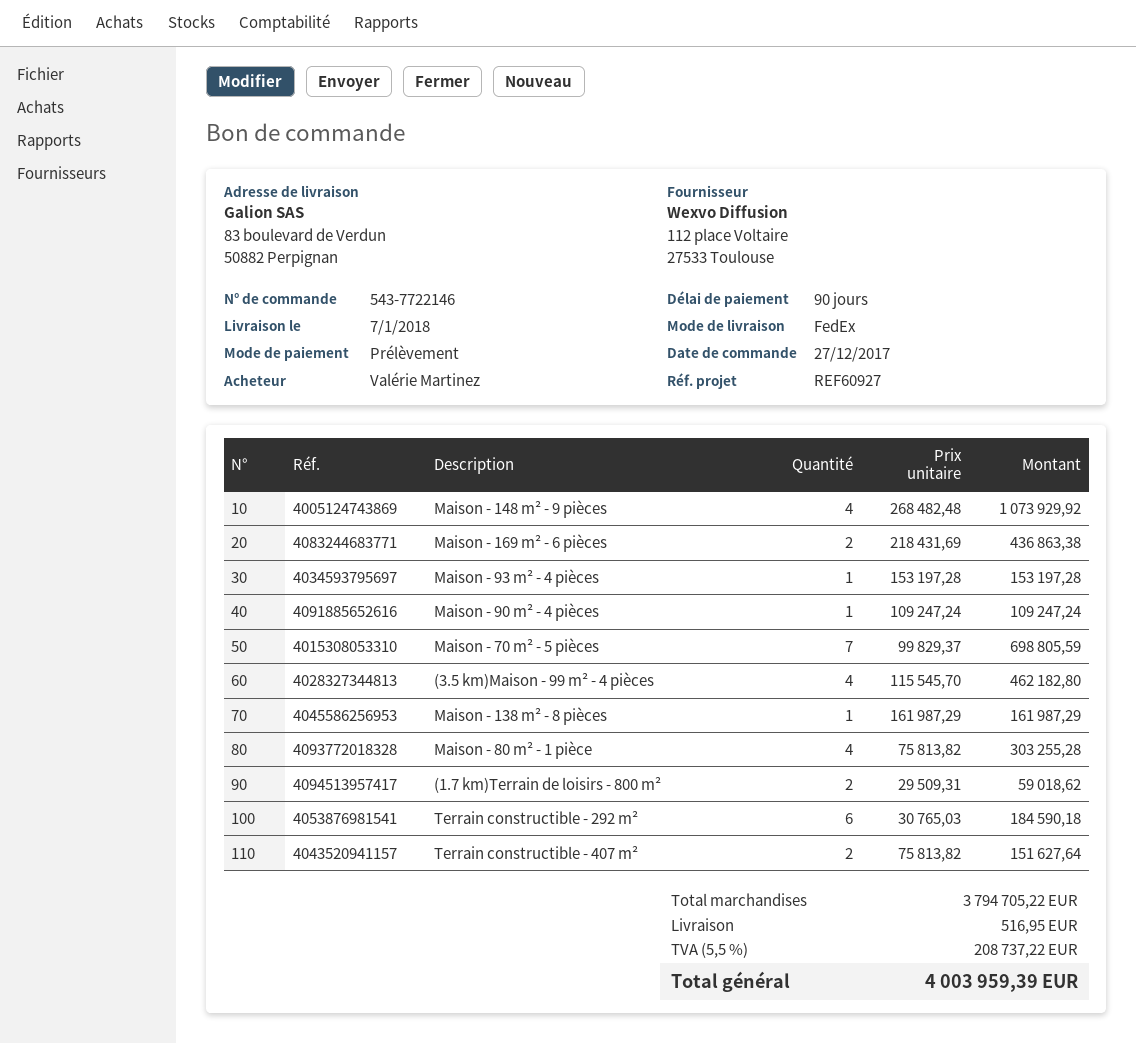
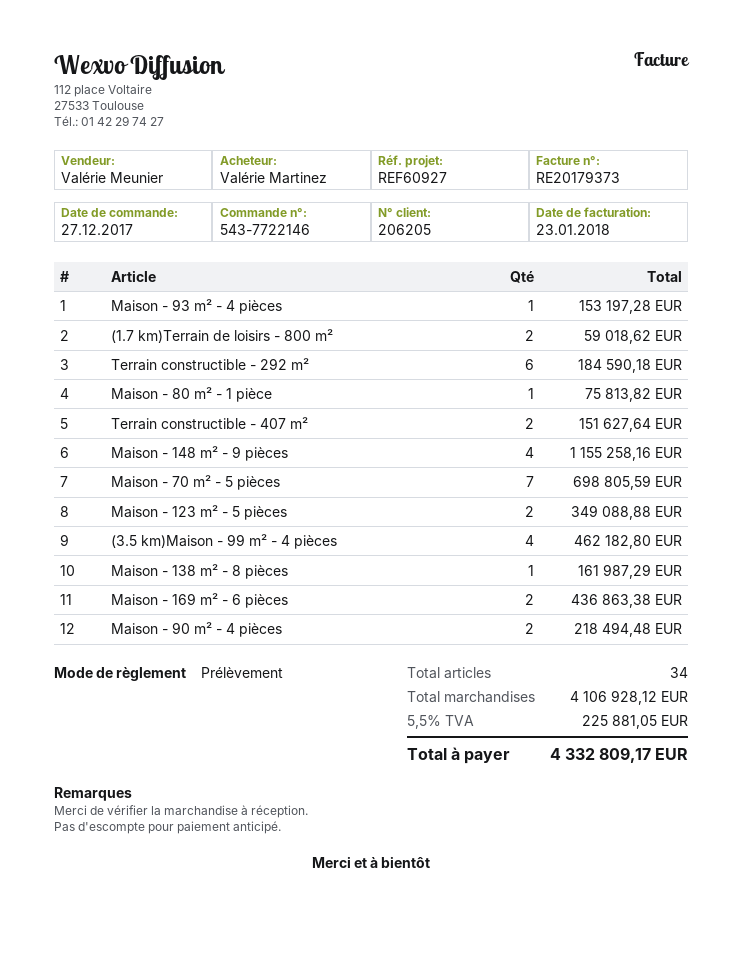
Maison - 148 m² - 9 pièces: 4 for 1073929.92 -> 4 for 1155258.16
Maison - 90 m² - 4 pièces: 1 for 109247.24 -> 2 for 218494.48
Maison - 80 m² - 1 pièce: 4 for 303255.28 -> 1 for 75813.82
Maison - 123 m² - 5 pièces: none -> 2 for 349088.88
subtotal: 3794705.22 -> 4106928.12
shipping: 516.95 -> none
tax: 5.5% = 208737.22 -> 5.5% = 225881.05
total: 4003959.39 -> 4332809.17

